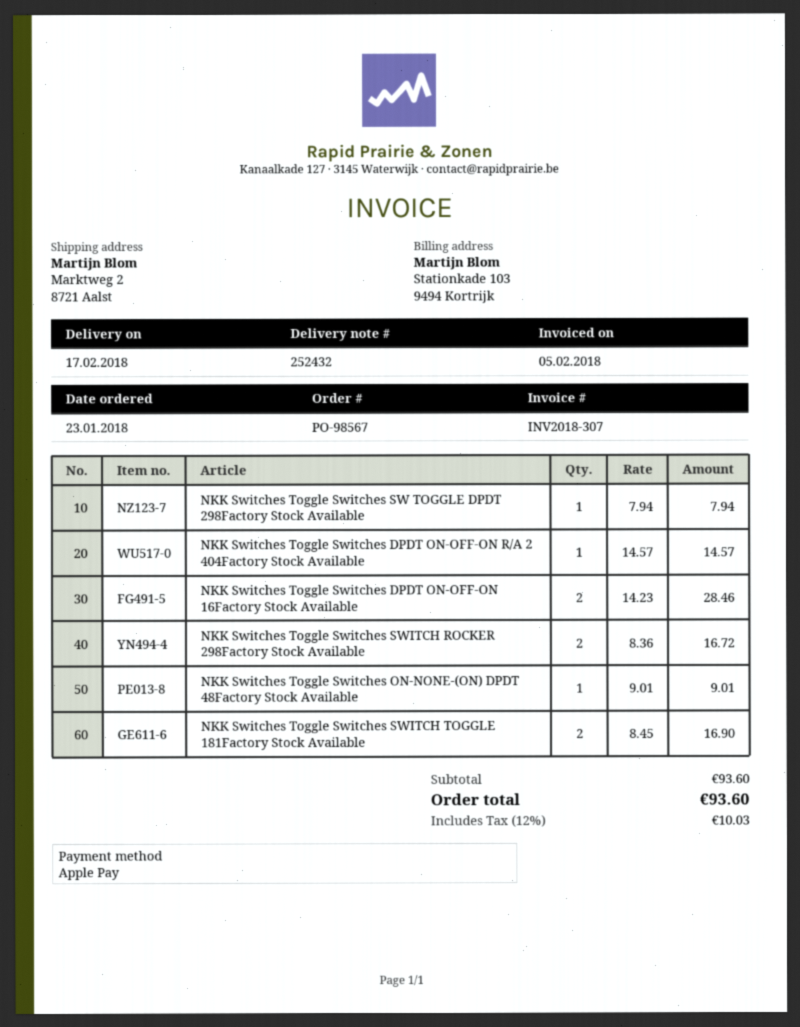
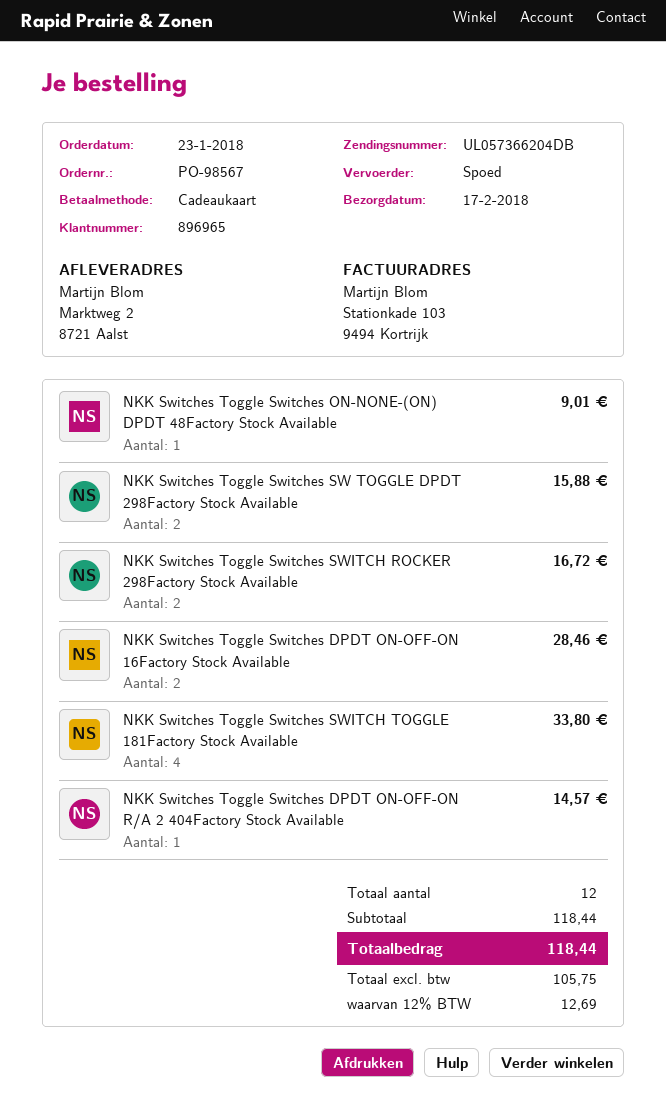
payment method: Apple Pay -> gift card
NKK Switches Toggle Switches SW TOGGLE DPDT 298Factory Stock Available: 1 for 7.94 -> 2 for 15.88
NKK Switches Toggle Switches SWITCH TOGGLE 181Factory Stock Available: 2 for 16.90 -> 4 for 33.80
subtotal: 93.60 -> 118.44
tax: 12% = 10.03 -> 12% = 12.69
total: 93.60 -> 118.44

